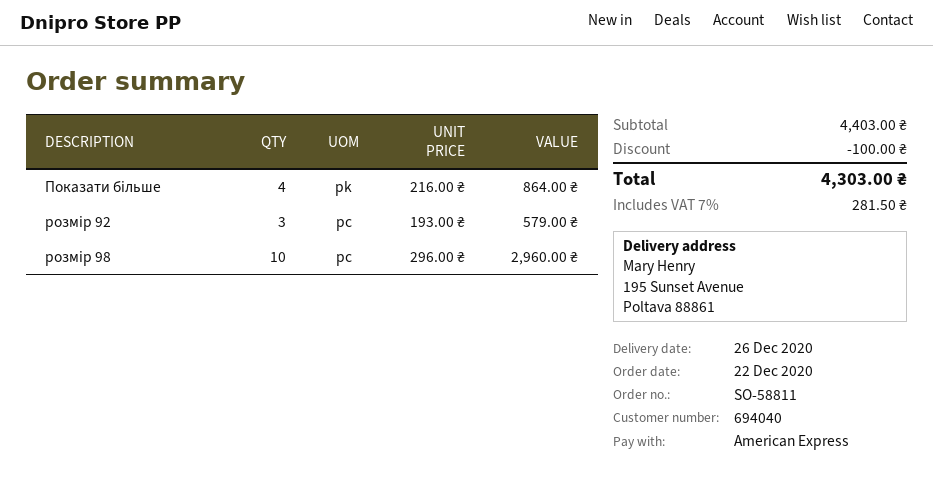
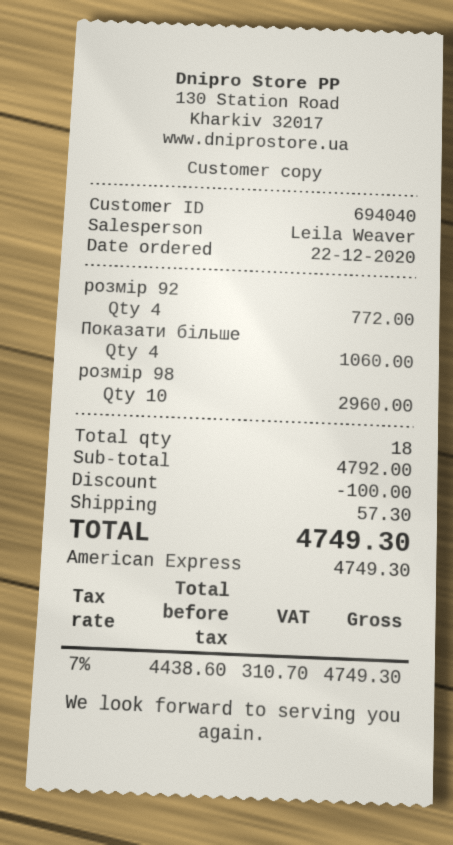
Показати більше: 4 for 864.00 -> 4 for 1060.00
розмір 92: 3 for 579.00 -> 4 for 772.00
subtotal: 4403.00 -> 4792.00
shipping: none -> 57.30
tax: 7% = 281.50 -> 7% = 310.70
total: 4303.00 -> 4749.30

